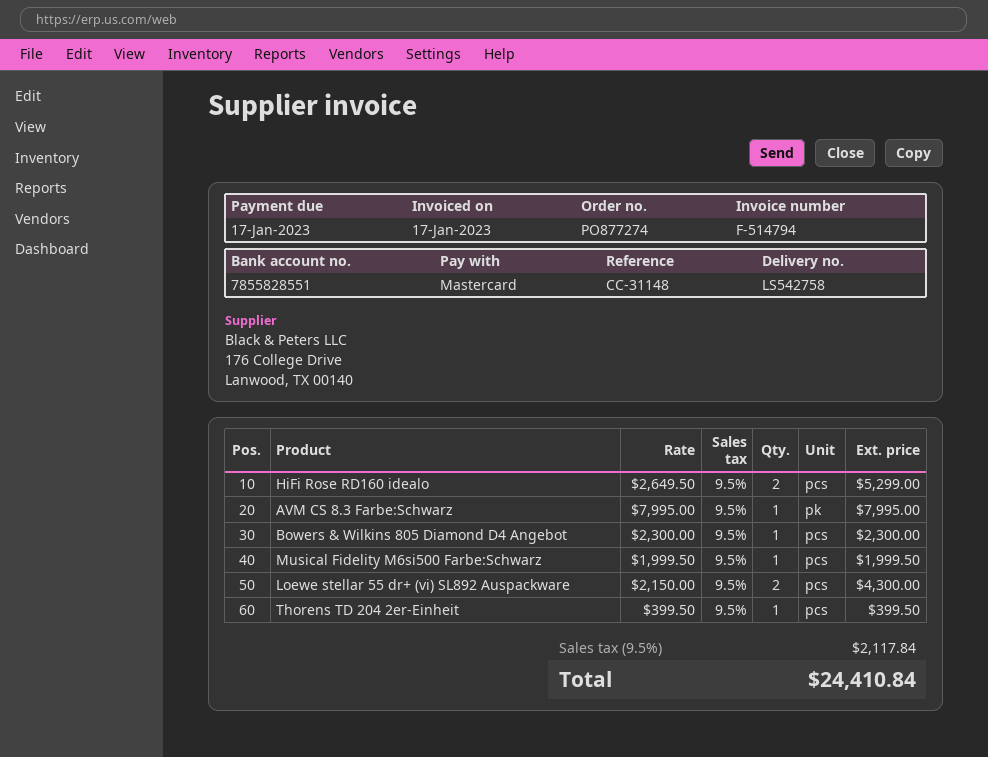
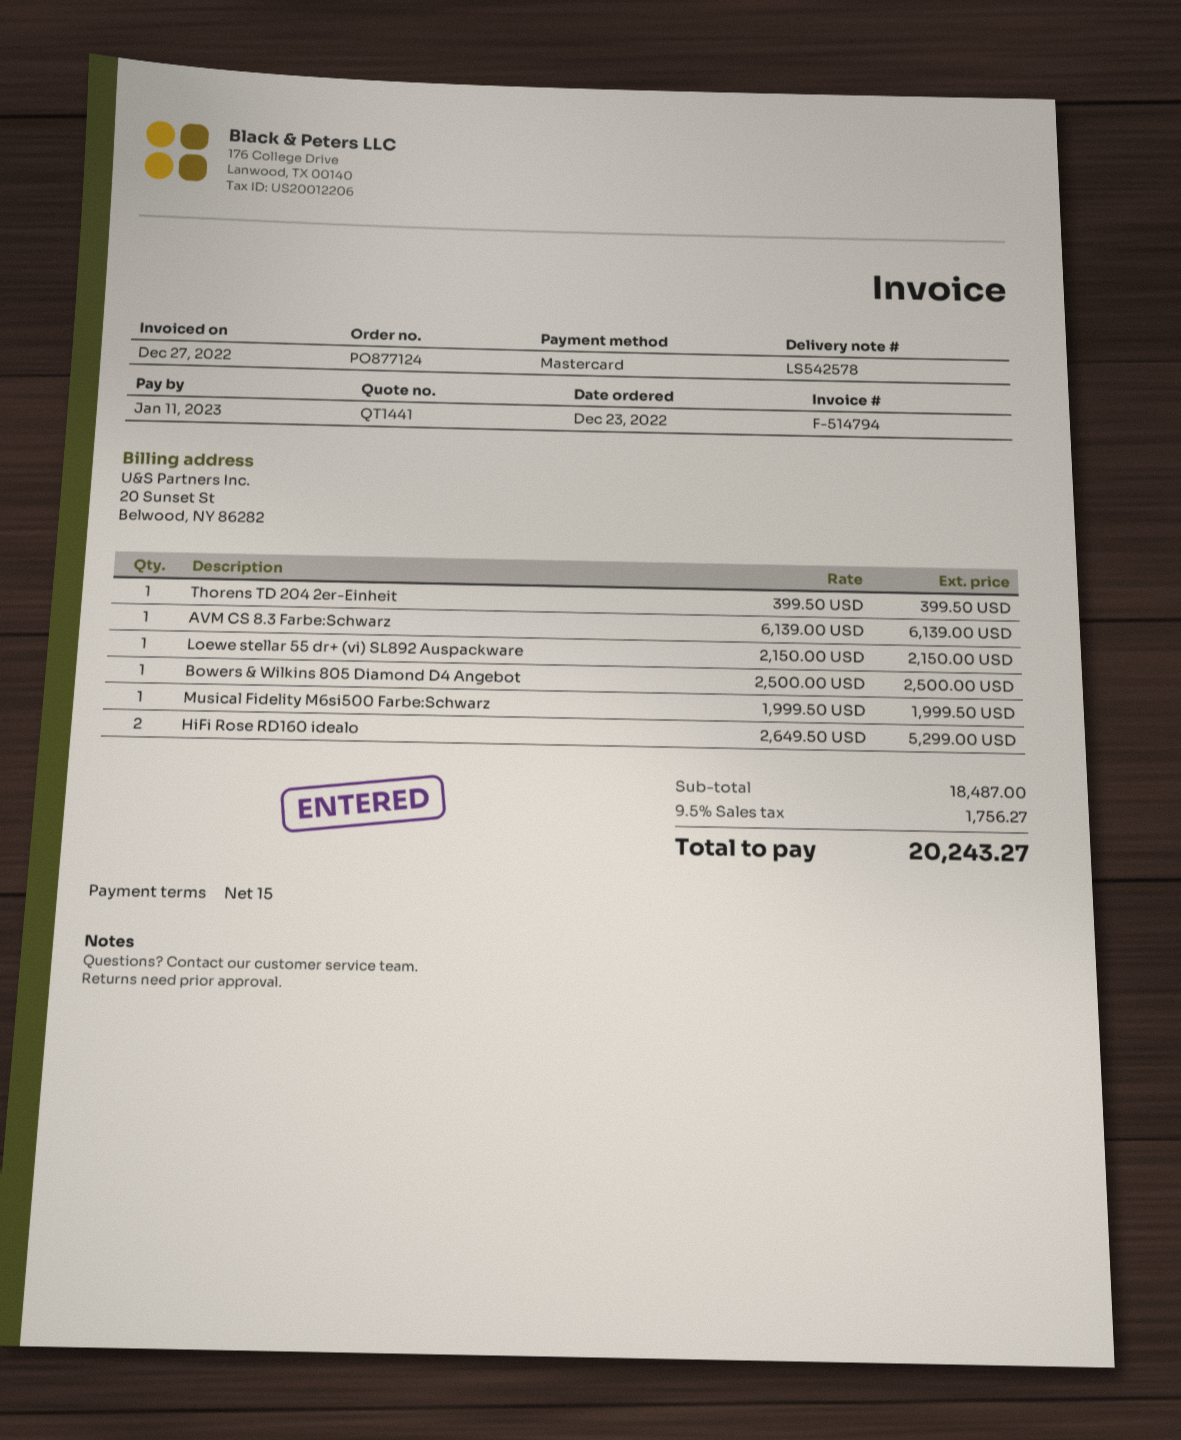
order number: PO877274 -> PO877124
delivery note number: LS542758 -> LS542578
invoice date: 2023-01-17 -> 2022-12-27
due date: 2023-01-17 -> 2023-01-11
AVM CS 8.3 Farbe:Schwarz: 1 x 7995.00 = 7995.00 -> 1 x 6139.00 = 6139.00
Bowers & Wilkins 805 Diamond D4 Angebot: 1 x 2300.00 = 2300.00 -> 1 x 2500.00 = 2500.00
Loewe stellar 55 dr+ (vi) SL892 Auspackware: 2 x 2150.00 = 4300.00 -> 1 x 2150.00 = 2150.00
tax: 9.5% = 2117.84 -> 9.5% = 1756.27
total: 24410.84 -> 20243.27

